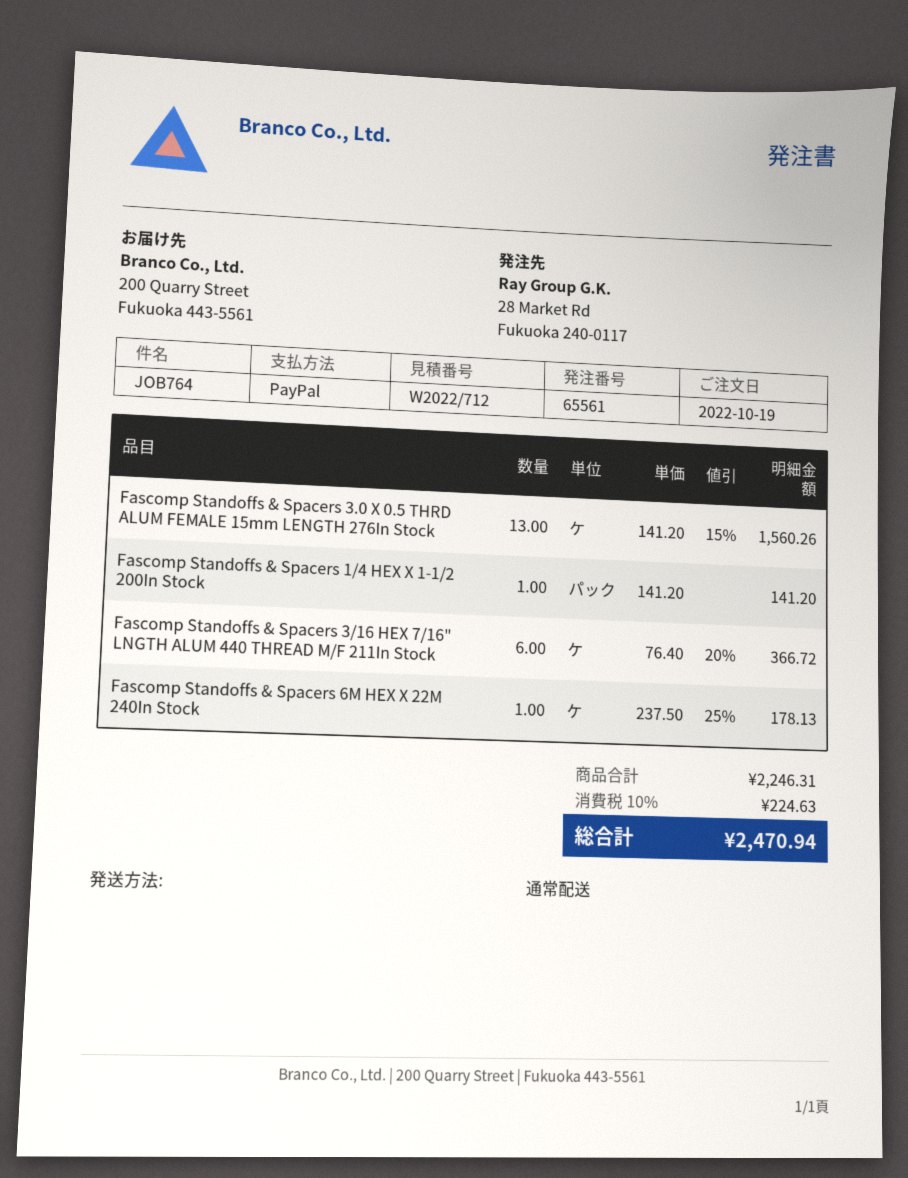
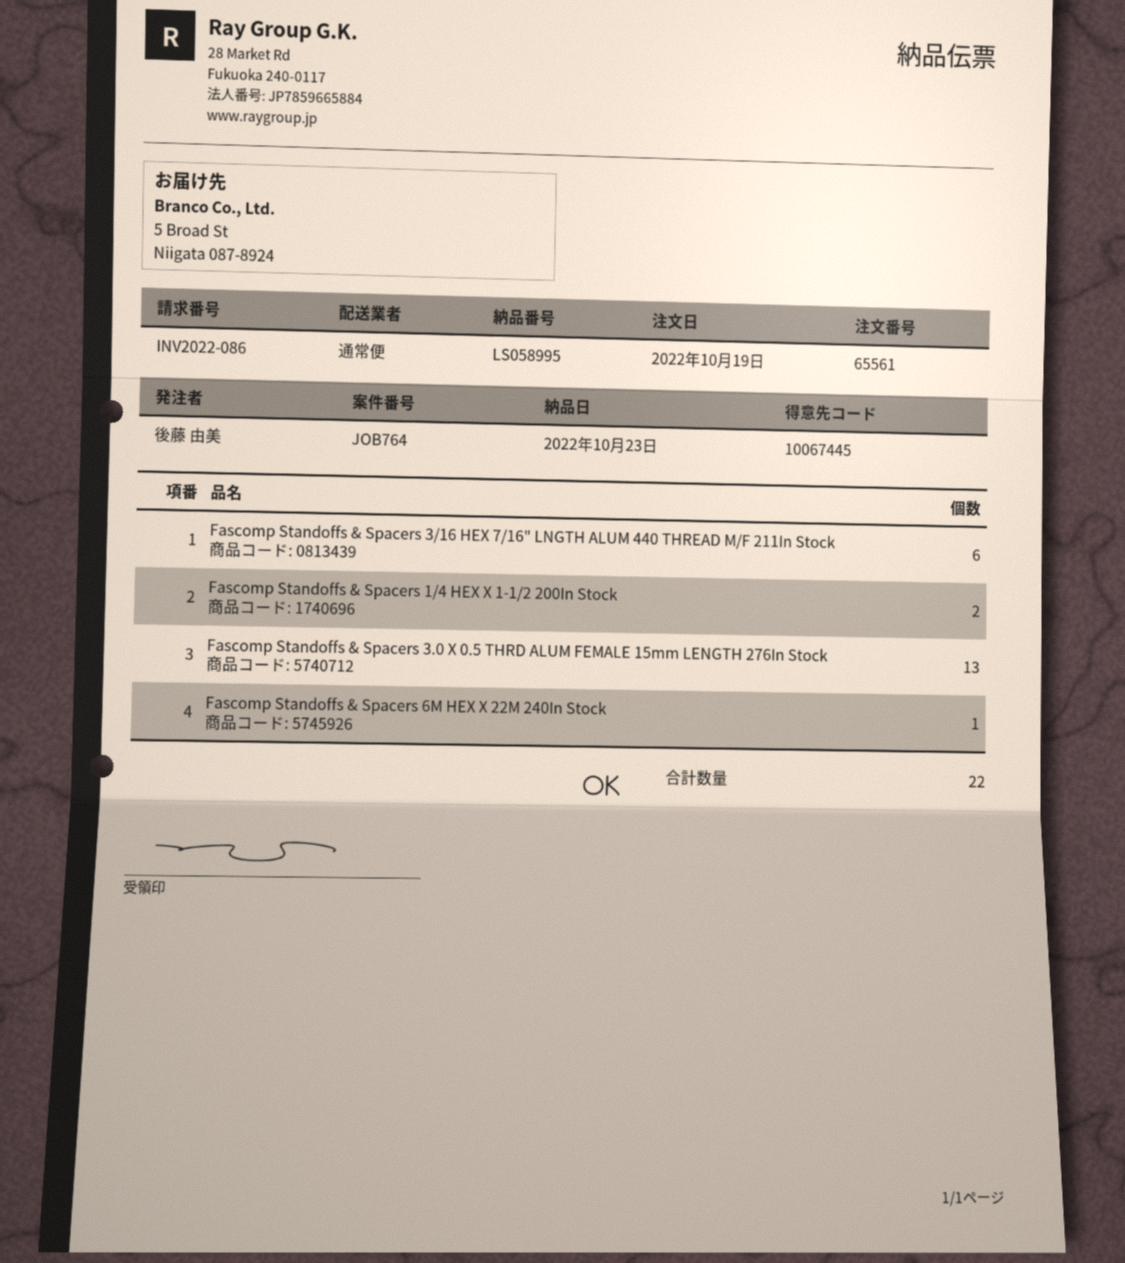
ship to: 200 Quarry Street, Fukuoka 443-5561 -> 5 Broad St, Niigata 087-8924
Fascomp Standoffs & Spacers 1/4 HEX X 1-1/2 200In Stock: 1 -> 2

